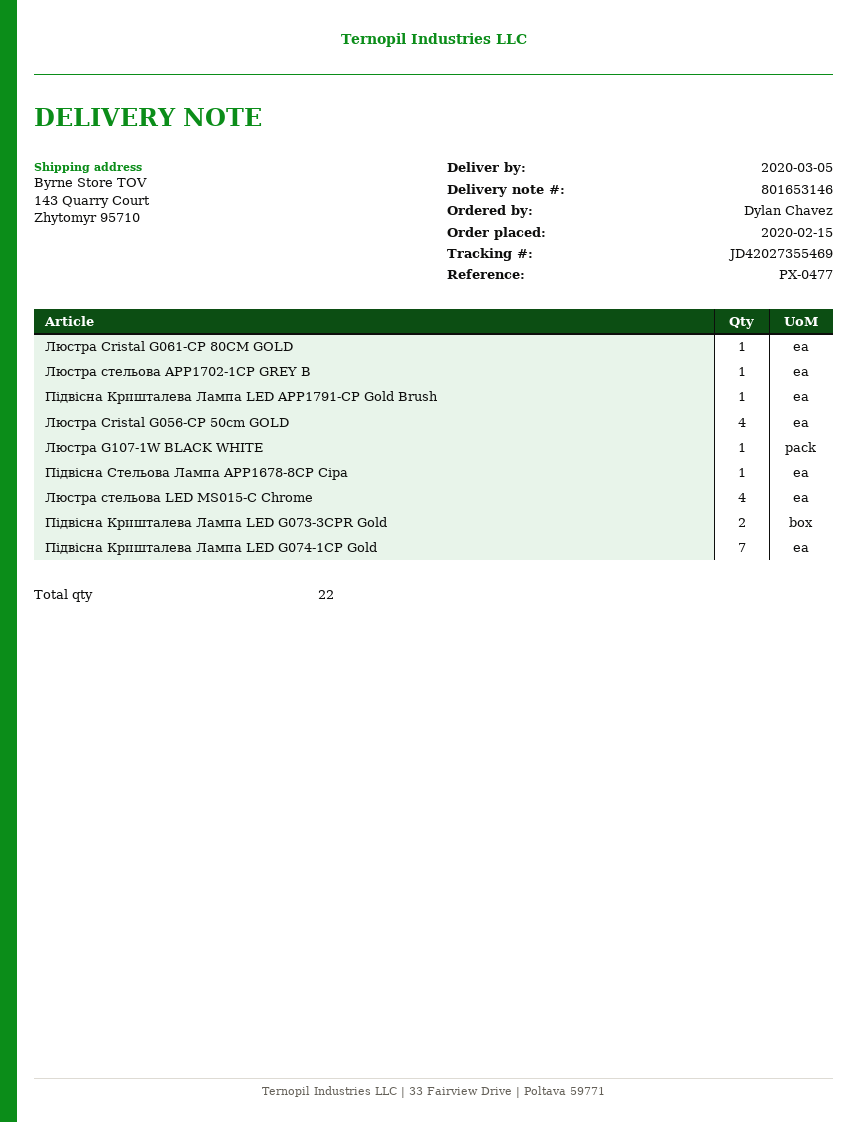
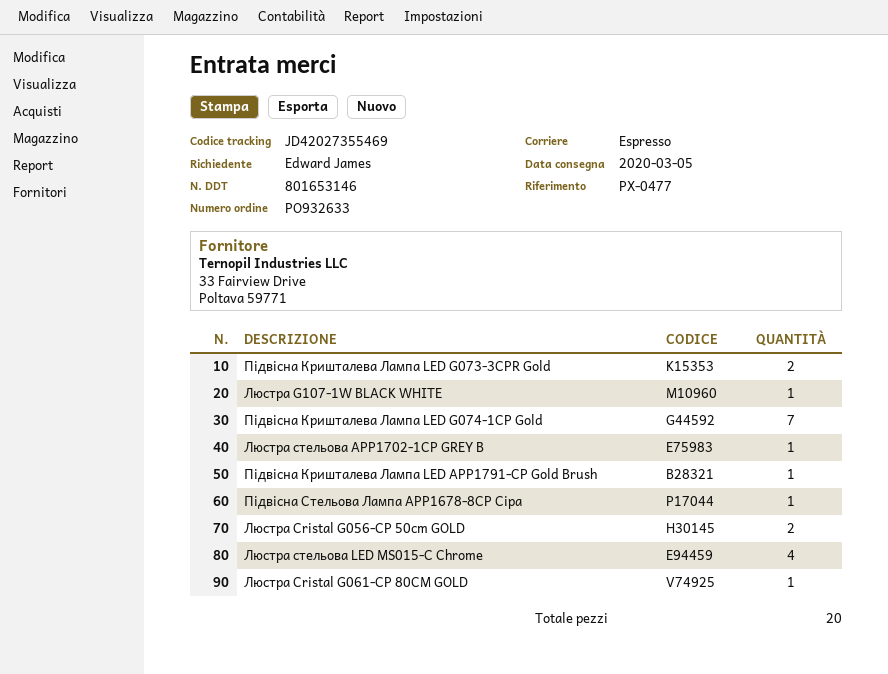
ordered by: Dylan Chavez -> Edward James
Люстра Cristal G056-CP 50cm GOLD: 4 -> 2
total quantity: 22 -> 20

